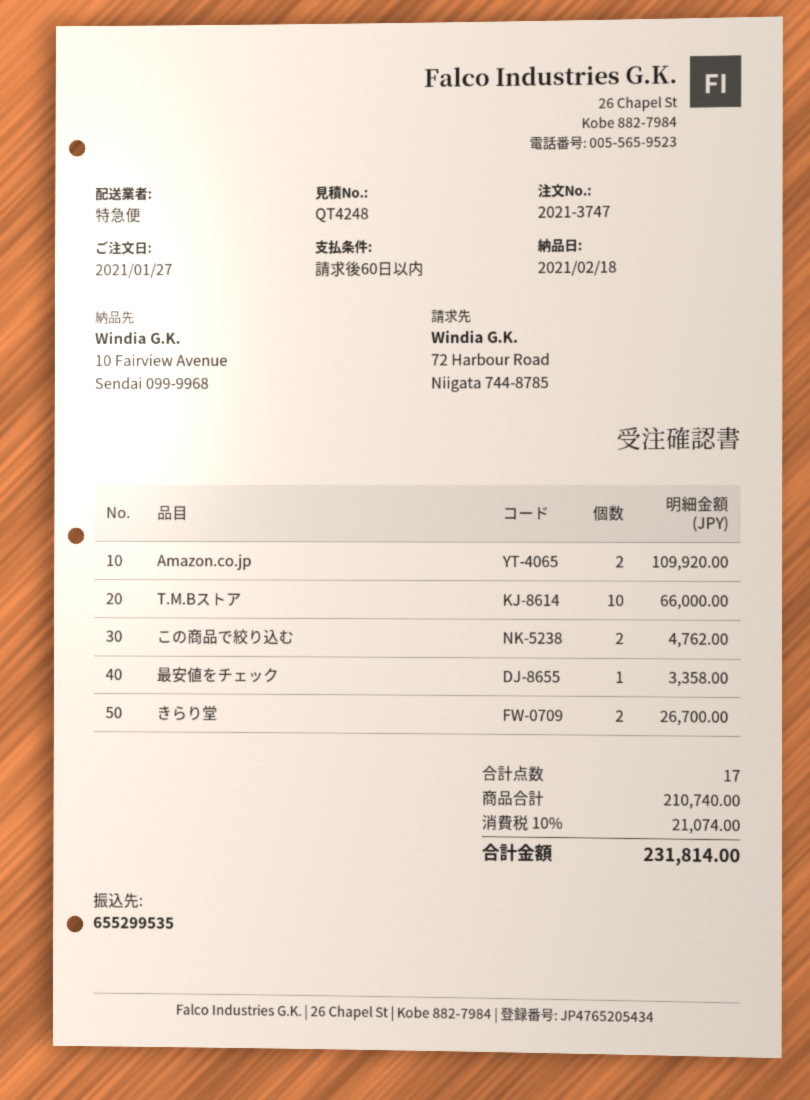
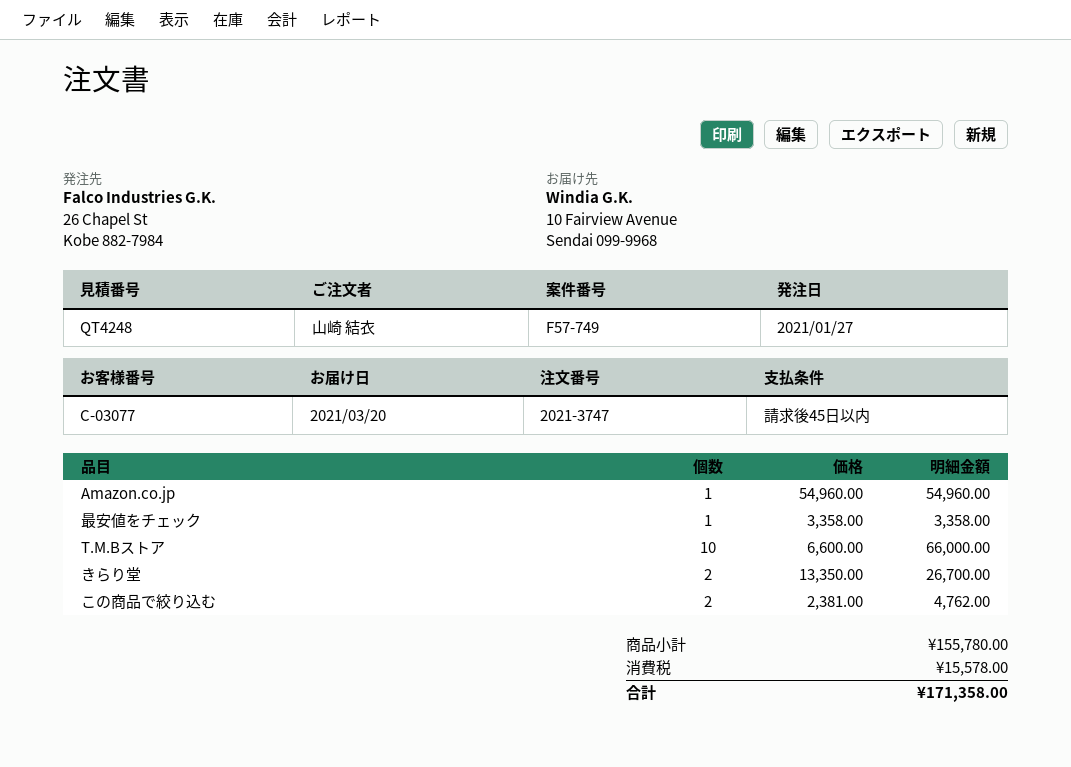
delivery date: 2021-02-18 -> 2021-03-20
payment terms: 60 days -> 45 days
Amazon.co.jp: 2 for 109920.00 -> 1 for 54960.00
subtotal: 210740.00 -> 155780.00
tax: 21074.00 -> 15578.00
total: 231814.00 -> 171358.00

